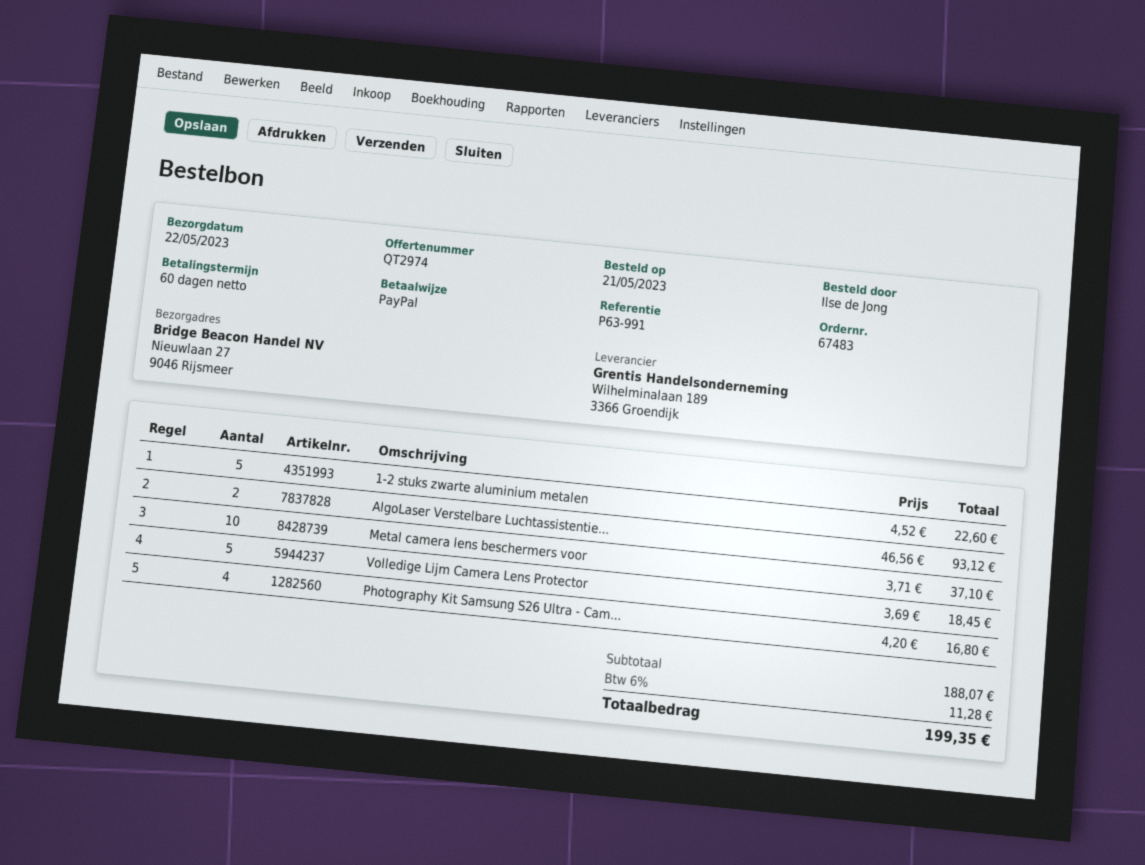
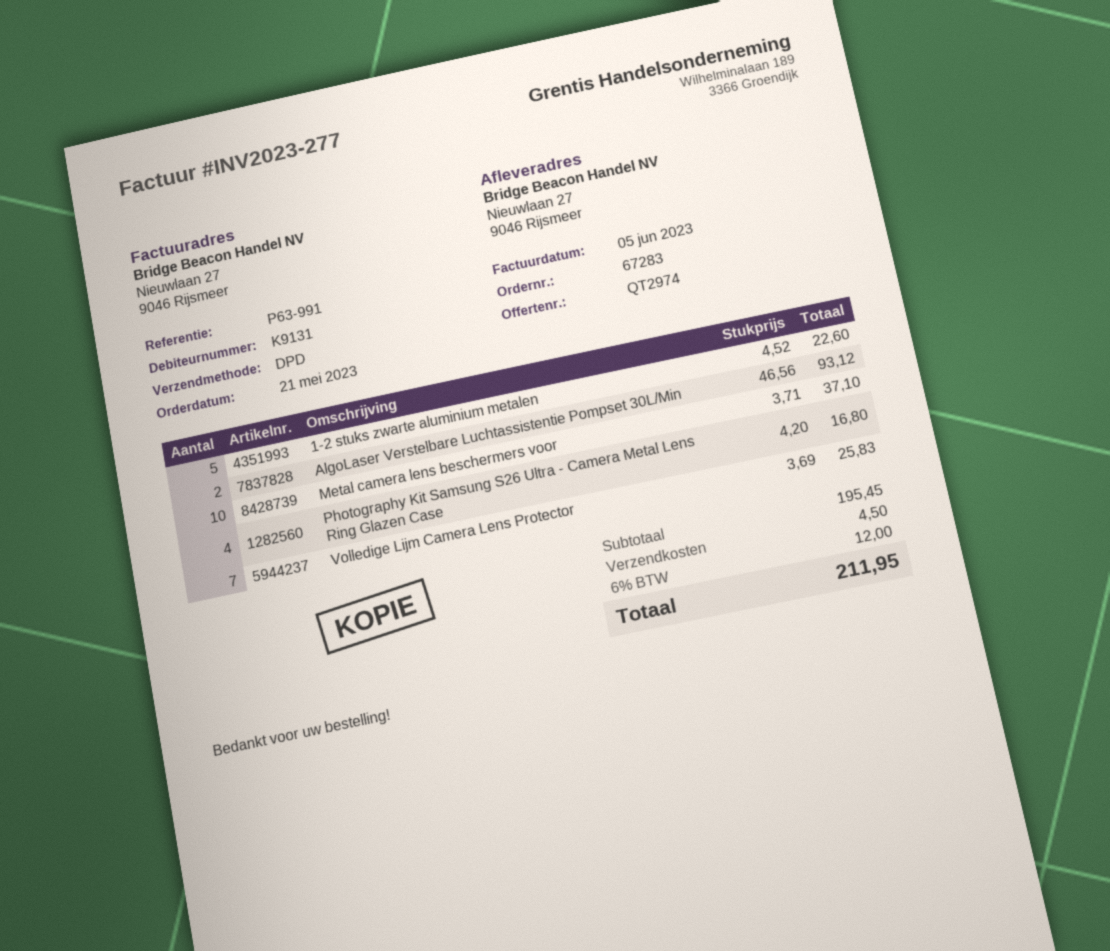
order number: 67483 -> 67283
Volledige Lijm Camera Lens Protector: 5 x 3.69 = 18.45 -> 7 x 3.69 = 25.83
subtotal: 188.07 -> 195.45
shipping: none -> 4.50
tax: 6% = 11.28 -> 6% = 12.00
total: 199.35 -> 211.95

